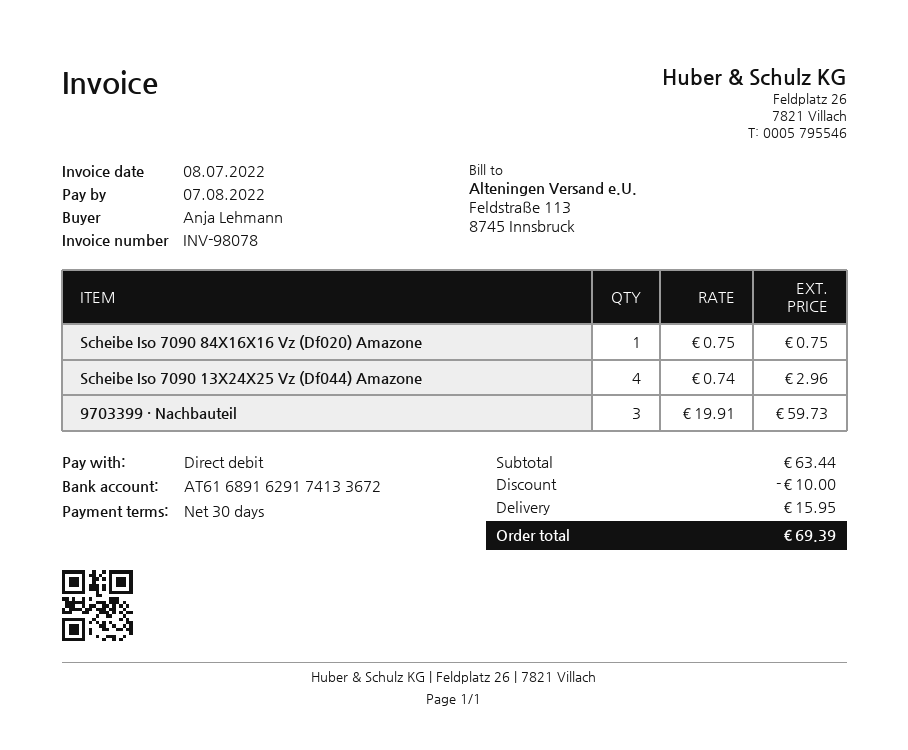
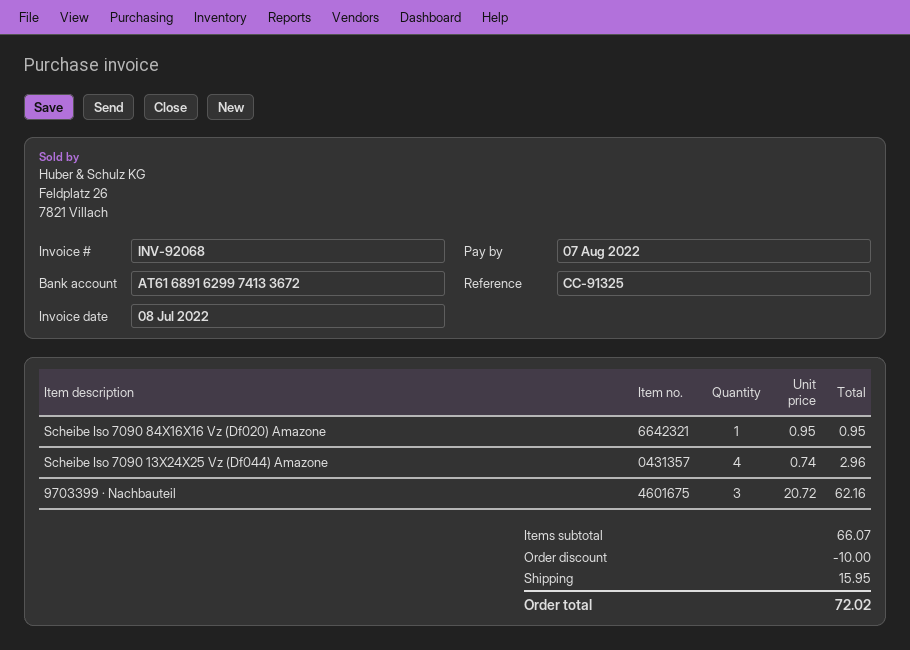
invoice number: INV-98078 -> INV-92068
bank account: AT616891629174133672 -> AT616891629974133672
Scheibe Iso 7090 84X16X16 Vz (Df020) Amazone: 1 x 0.75 = 0.75 -> 1 x 0.95 = 0.95
9703399 · Nachbauteil: 3 x 19.91 = 59.73 -> 3 x 20.72 = 62.16
subtotal: 63.44 -> 66.07
total: 69.39 -> 72.02

